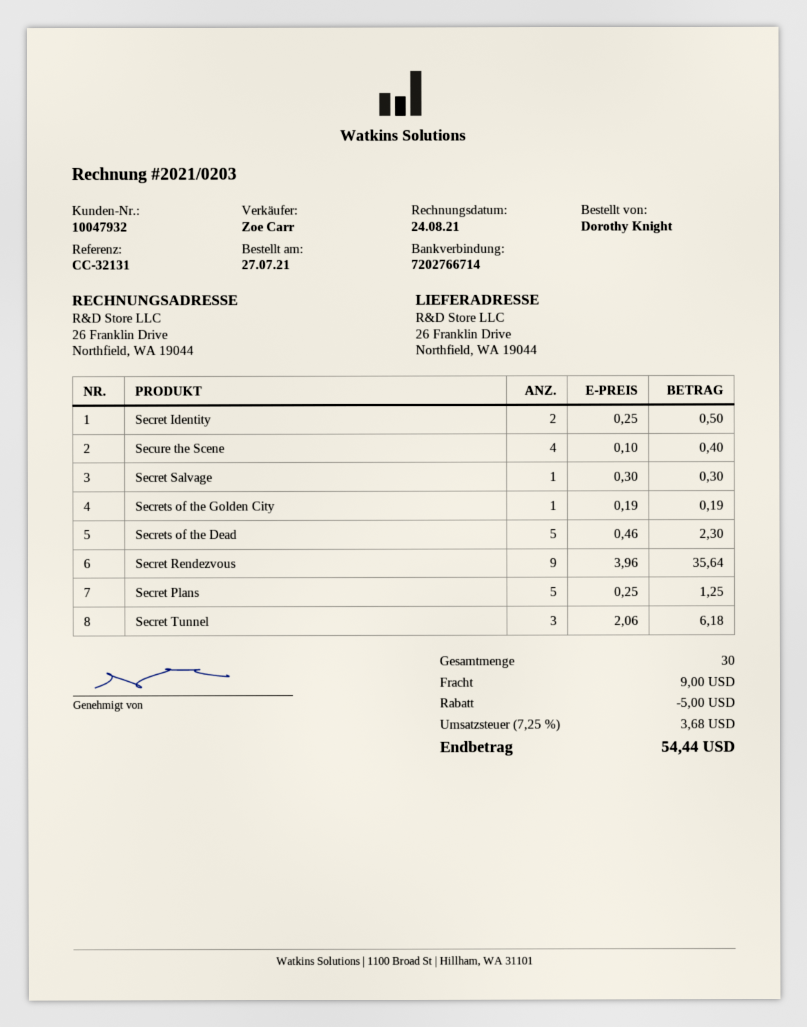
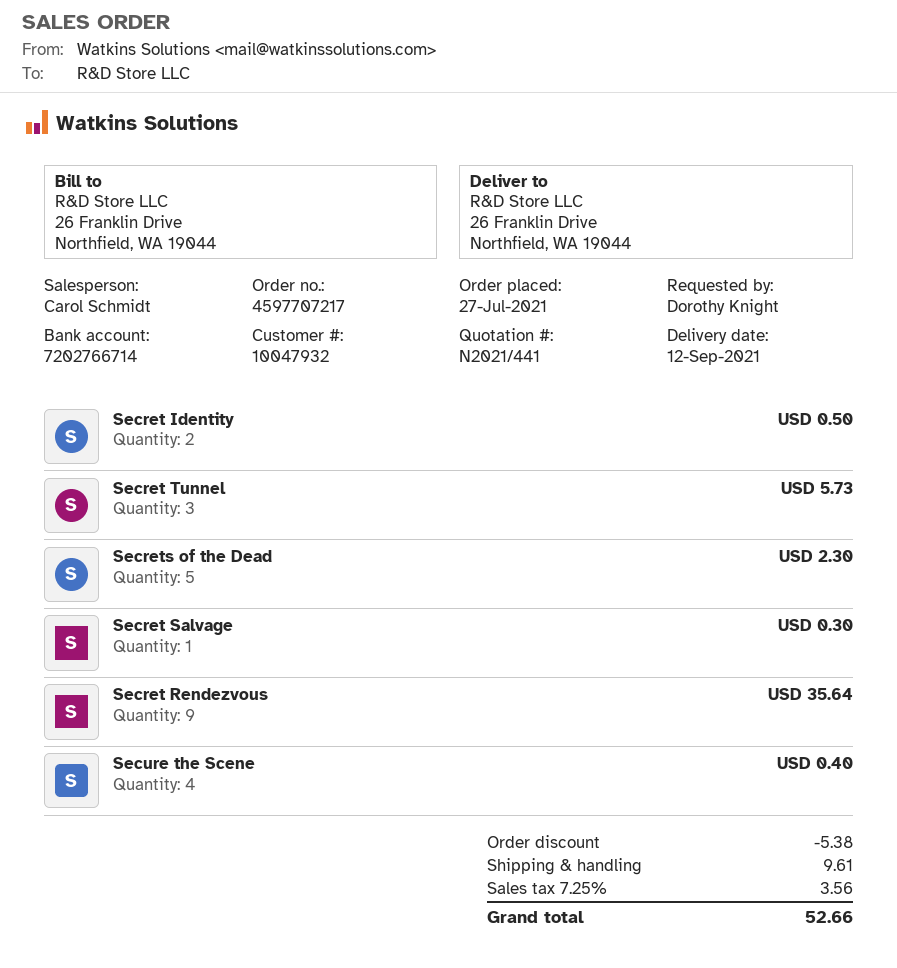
sales rep: Zoe Carr -> Carol Schmidt
Secrets of the Golden City: 1 for 0.19 -> none
Secret Plans: 5 for 1.25 -> none
Secret Tunnel: 3 for 6.18 -> 3 for 5.73
discount: 5.00 -> 5.38
shipping: 9.00 -> 9.61
tax: 7.25% = 3.68 -> 7.25% = 3.56
total: 54.44 -> 52.66

